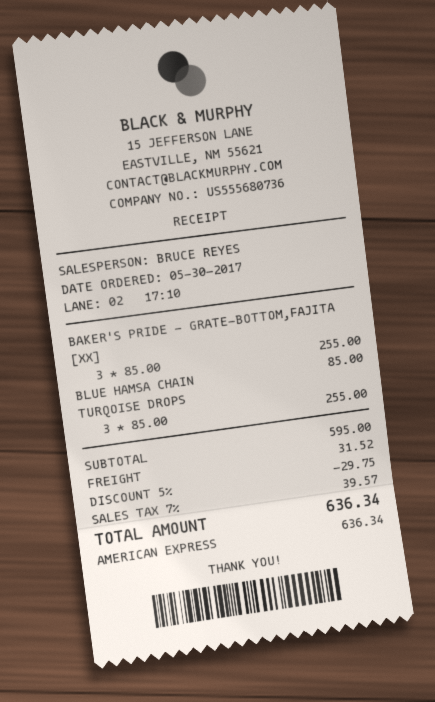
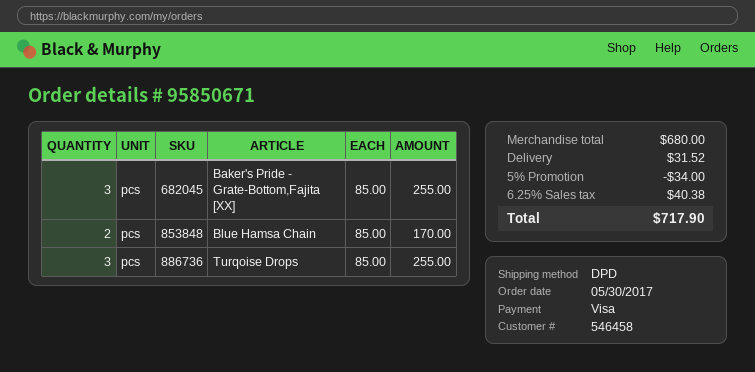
payment method: American Express -> Visa
BLUE HAMSA CHAIN: 1 x 85.00 = 85.00 -> 2 x 85.00 = 170.00
subtotal: 595.00 -> 680.00
discount: 5% = 29.75 -> 5% = 34.00
tax: 7% = 39.57 -> 6.25% = 40.38
total: 636.34 -> 717.90

